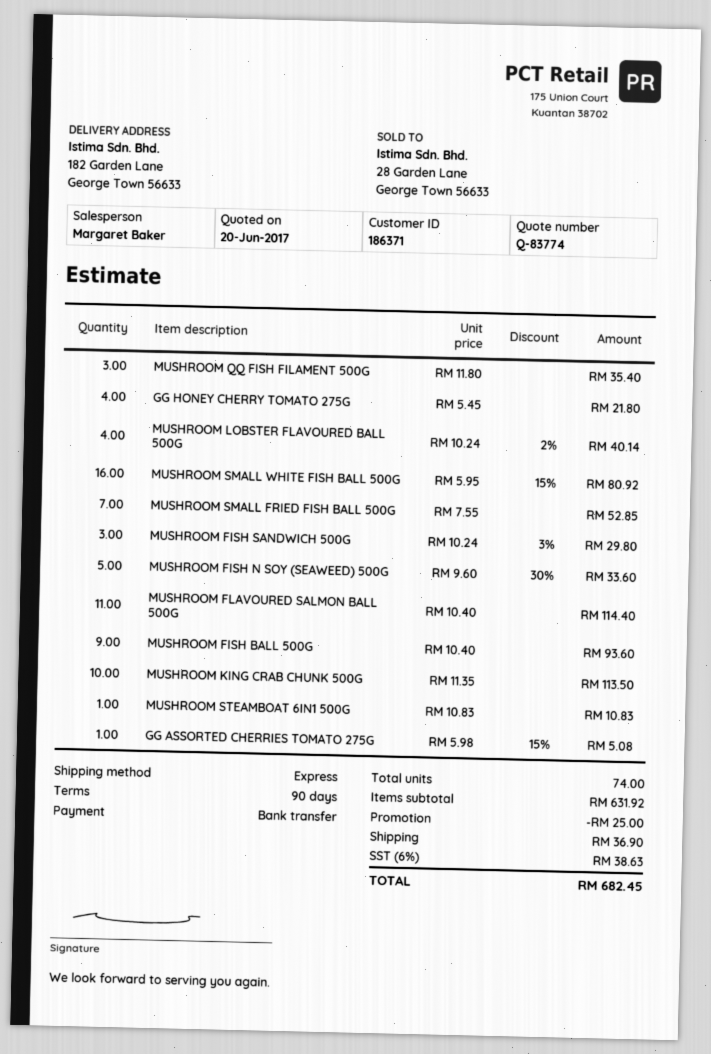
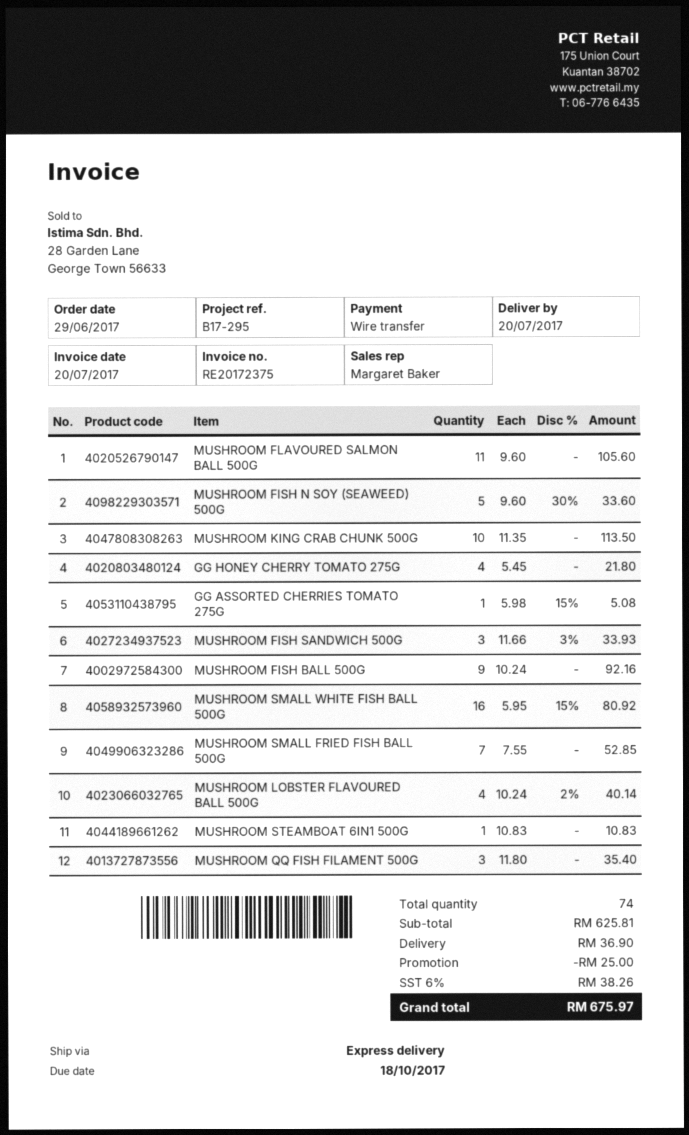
MUSHROOM FISH SANDWICH 500G: 3 x 10.24 - 3% = 29.80 -> 3 x 11.66 - 3% = 33.93
MUSHROOM FLAVOURED SALMON BALL 500G: 11 x 10.40 = 114.40 -> 11 x 9.60 = 105.60
MUSHROOM FISH BALL 500G: 9 x 10.40 = 93.60 -> 9 x 10.24 = 92.16
subtotal: 631.92 -> 625.81
tax: 6% = 38.63 -> 6% = 38.26
total: 682.45 -> 675.97

